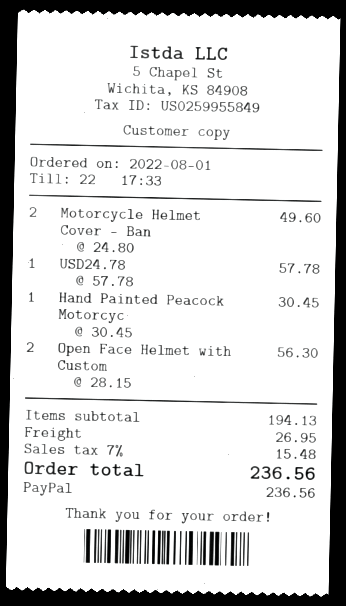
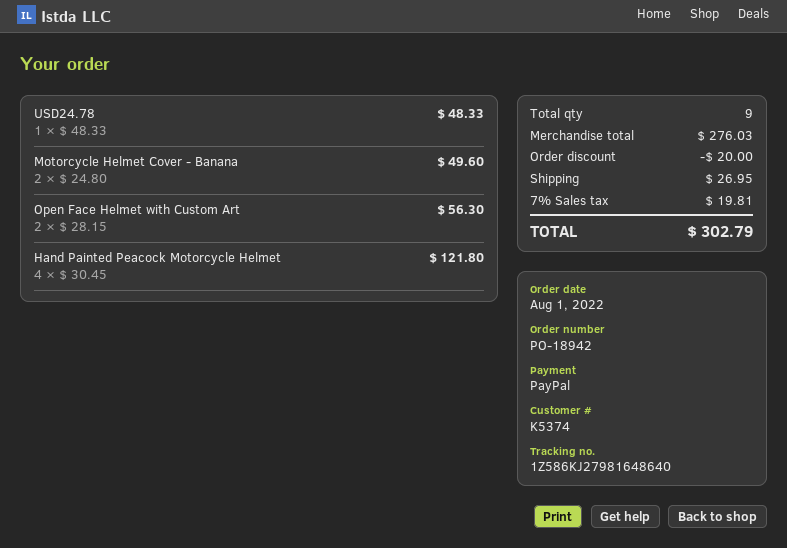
USD24.78: 1 x 57.78 = 57.78 -> 1 x 48.33 = 48.33
Hand Painted Peacock Motorcyc: 1 x 30.45 = 30.45 -> 4 x 30.45 = 121.80
subtotal: 194.13 -> 276.03
discount: none -> 20.00
tax: 7% = 15.48 -> 7% = 19.81
total: 236.56 -> 302.79

